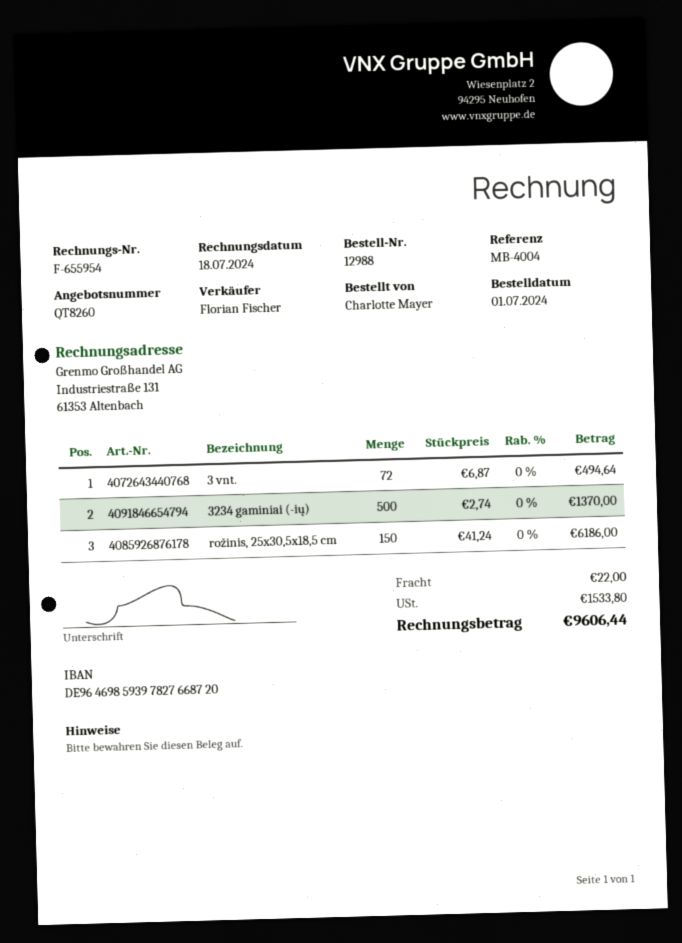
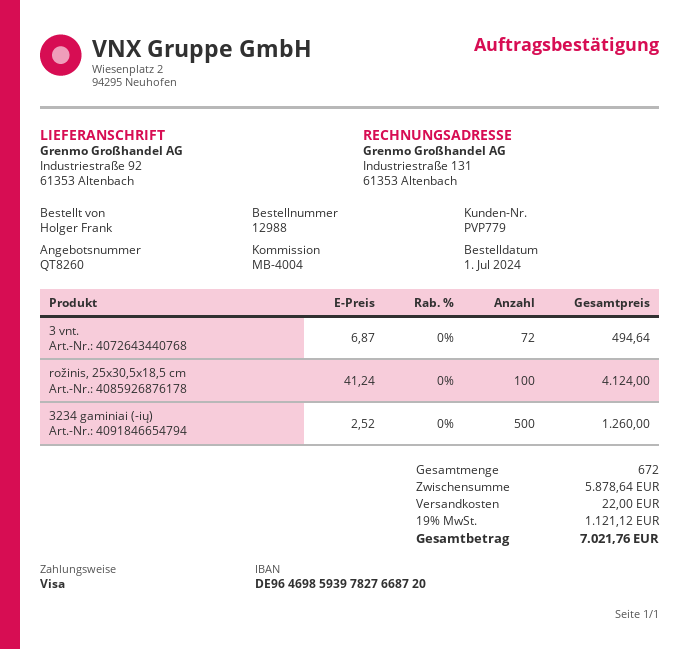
ordered by: Charlotte Mayer -> Holger Frank
3234 gaminiai (-ių): 500 x 2.74 = 1370.00 -> 500 x 2.52 = 1260.00
rožinis, 25x30,5x18,5 cm: 150 x 41.24 = 6186.00 -> 100 x 41.24 = 4124.00
tax: 1533.80 -> 1121.12
total: 9606.44 -> 7021.76

